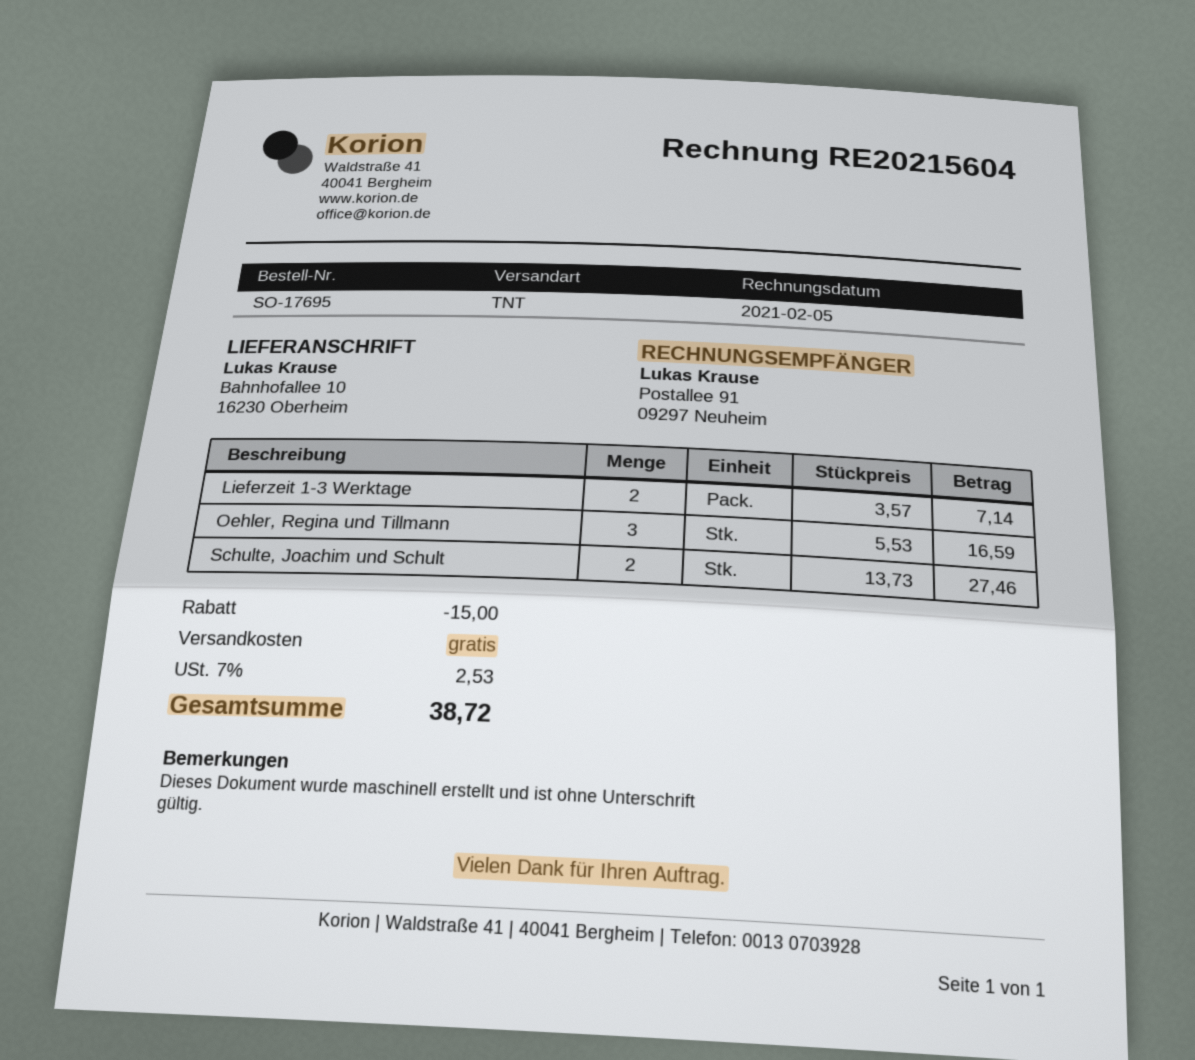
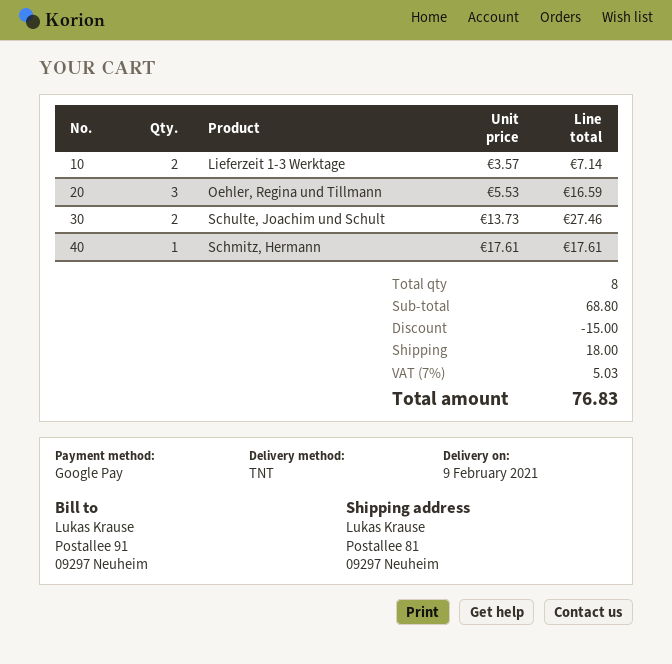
ship to: Bahnhofallee 10, 16230 Oberheim -> Postallee 81, 09297 Neuheim
Schmitz, Hermann: none -> 1 x 17.61 = 17.61
shipping: 0.00 -> 18.00
tax: 7% = 2.53 -> 7% = 5.03
total: 38.72 -> 76.83

